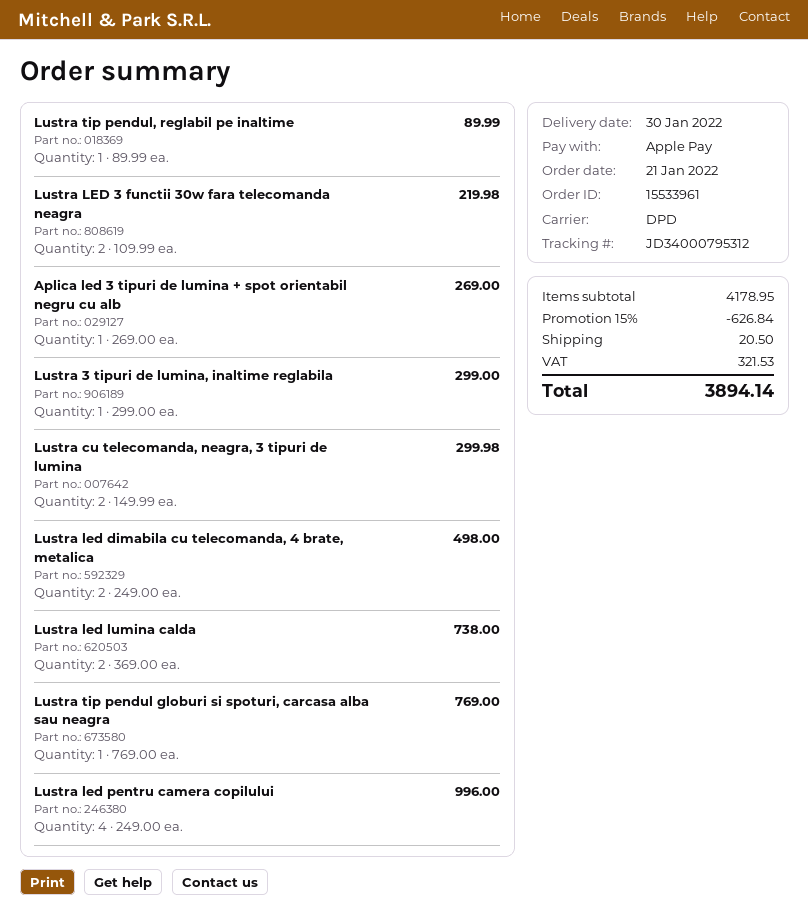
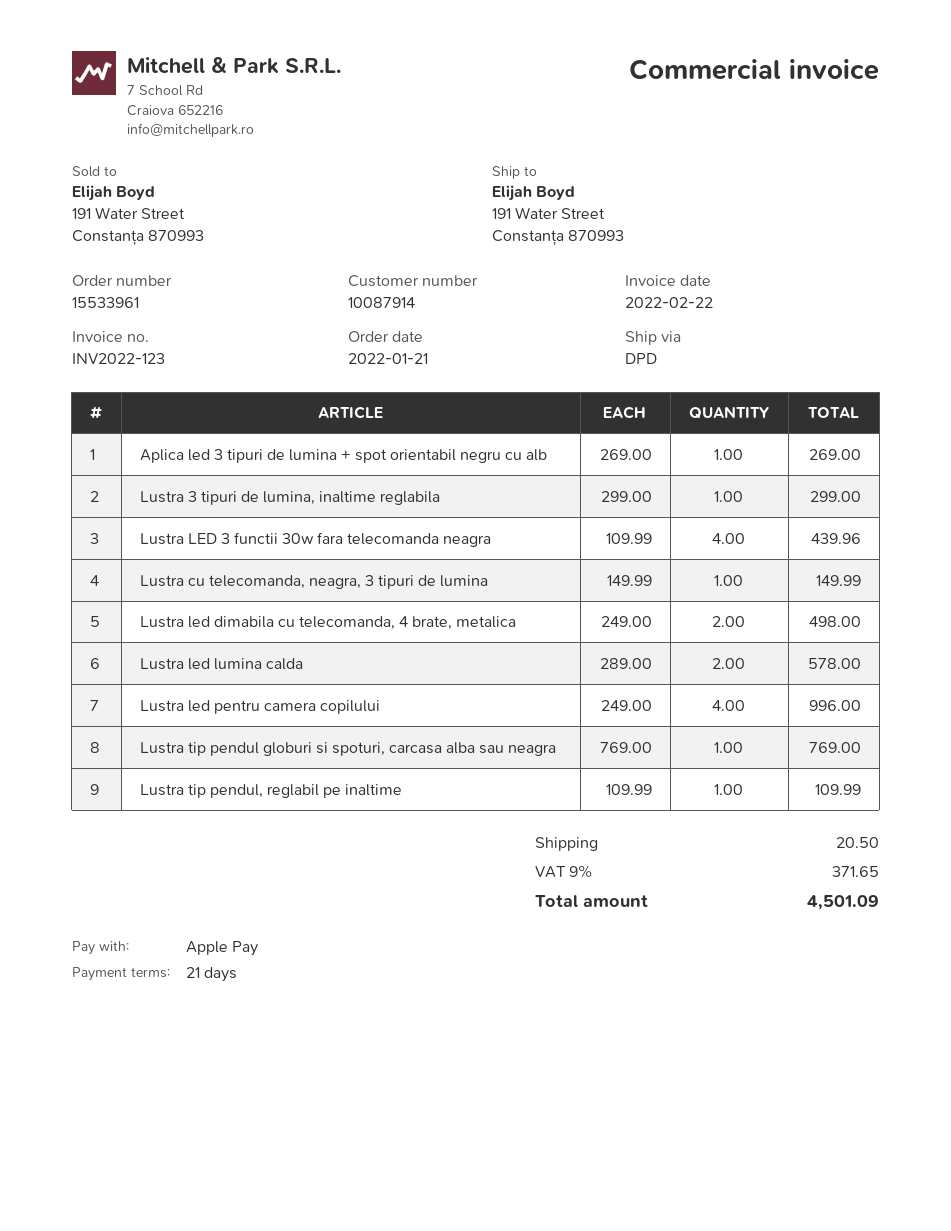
Lustra tip pendul, reglabil pe inaltime: 1 x 89.99 = 89.99 -> 1 x 109.99 = 109.99
Lustra LED 3 functii 30w fara telecomanda neagra: 2 x 109.99 = 219.98 -> 4 x 109.99 = 439.96
Lustra cu telecomanda, neagra, 3 tipuri de lumina: 2 x 149.99 = 299.98 -> 1 x 149.99 = 149.99
Lustra led lumina calda: 2 x 369.00 = 738.00 -> 2 x 289.00 = 578.00
discount: 15% = 626.84 -> none
tax: 321.53 -> 371.65
total: 3894.14 -> 4501.09

